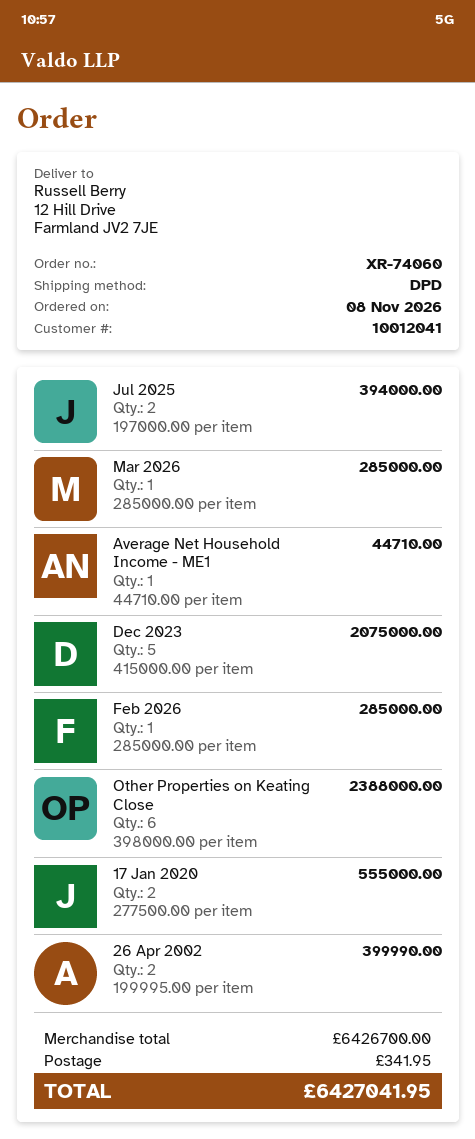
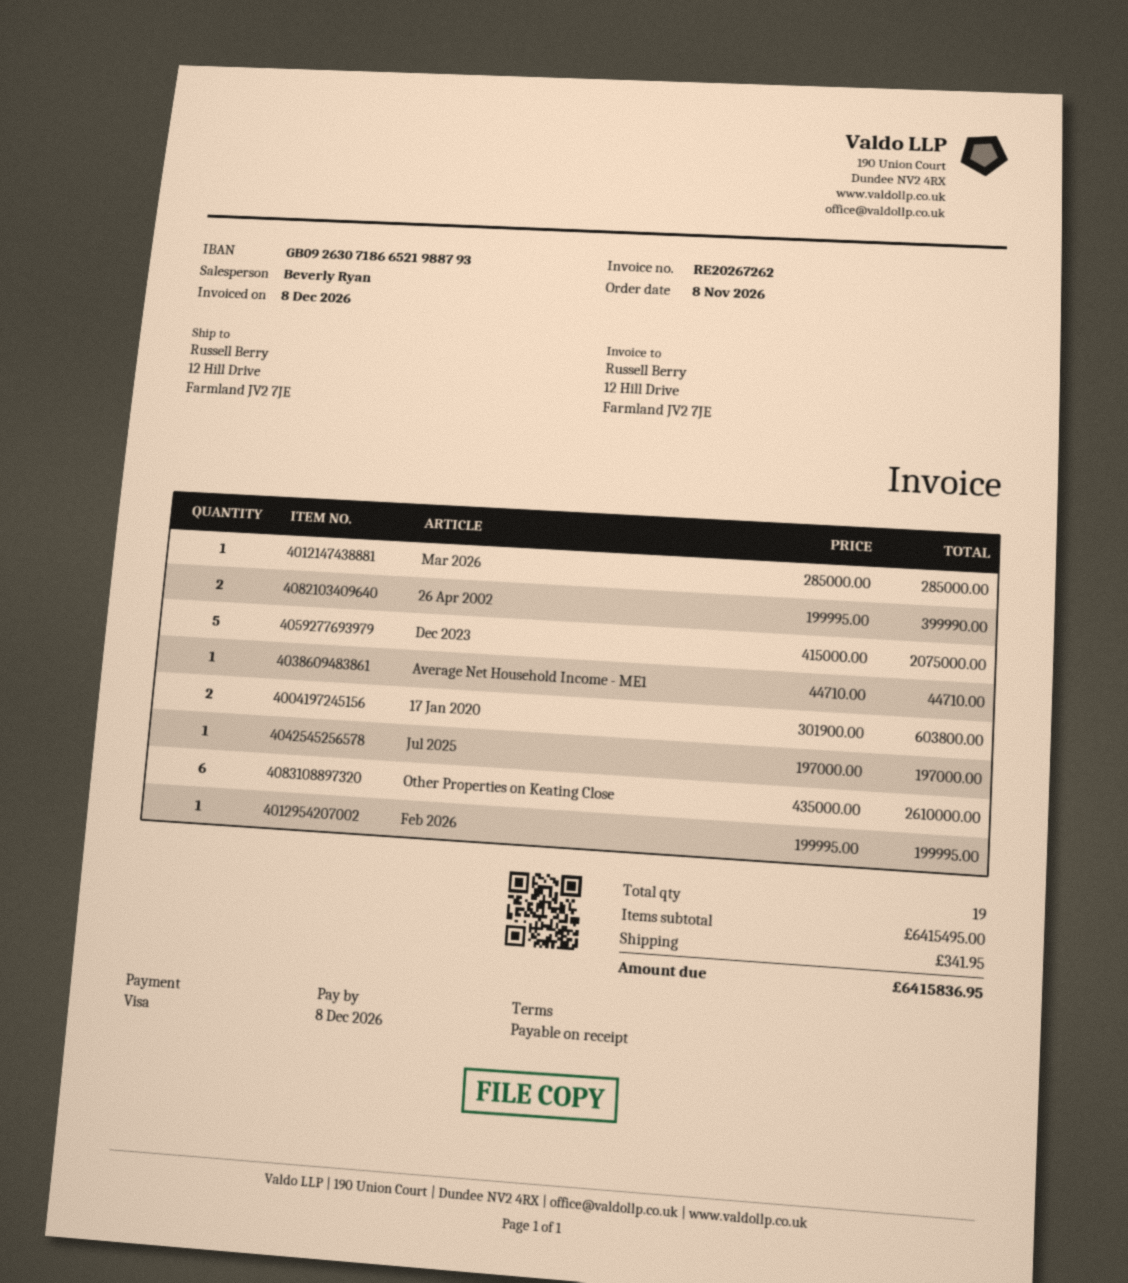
Jul 2025: 2 x 197000.00 = 394000.00 -> 1 x 197000.00 = 197000.00
Feb 2026: 1 x 285000.00 = 285000.00 -> 1 x 199995.00 = 199995.00
Other Properties on Keating Close: 6 x 398000.00 = 2388000.00 -> 6 x 435000.00 = 2610000.00
17 Jan 2020: 2 x 277500.00 = 555000.00 -> 2 x 301900.00 = 603800.00
subtotal: 6426700.00 -> 6415495.00
total: 6427041.95 -> 6415836.95

